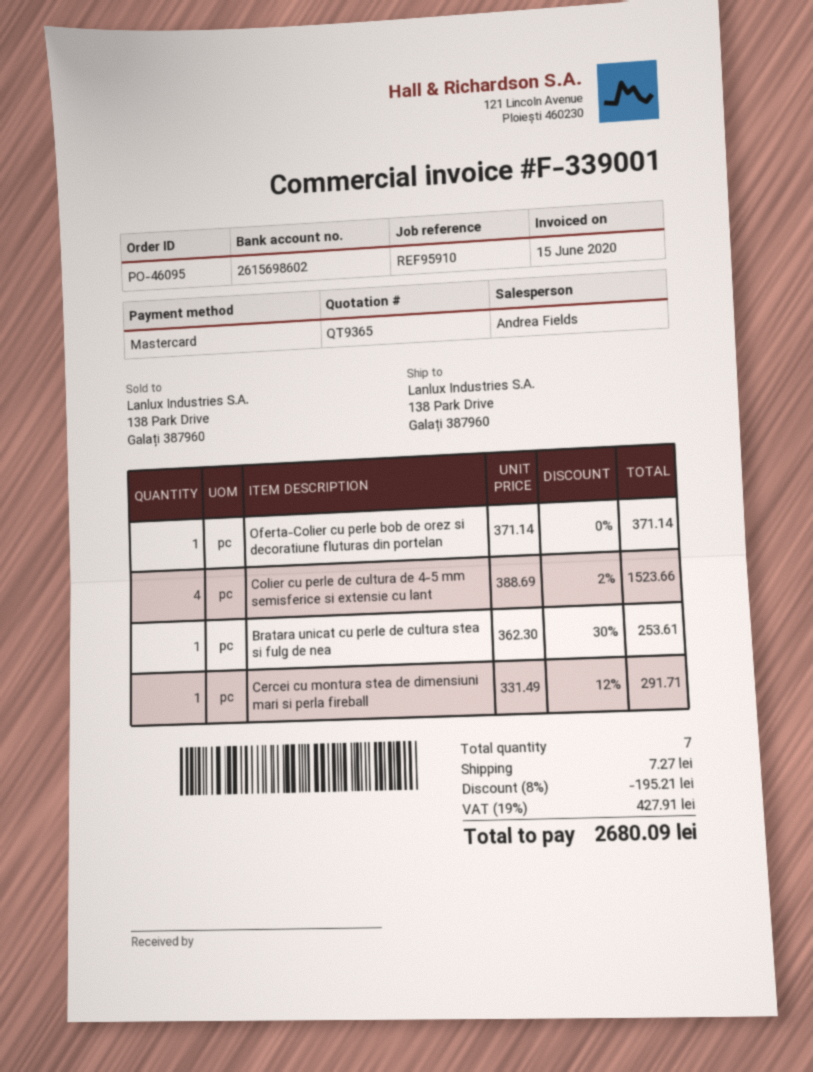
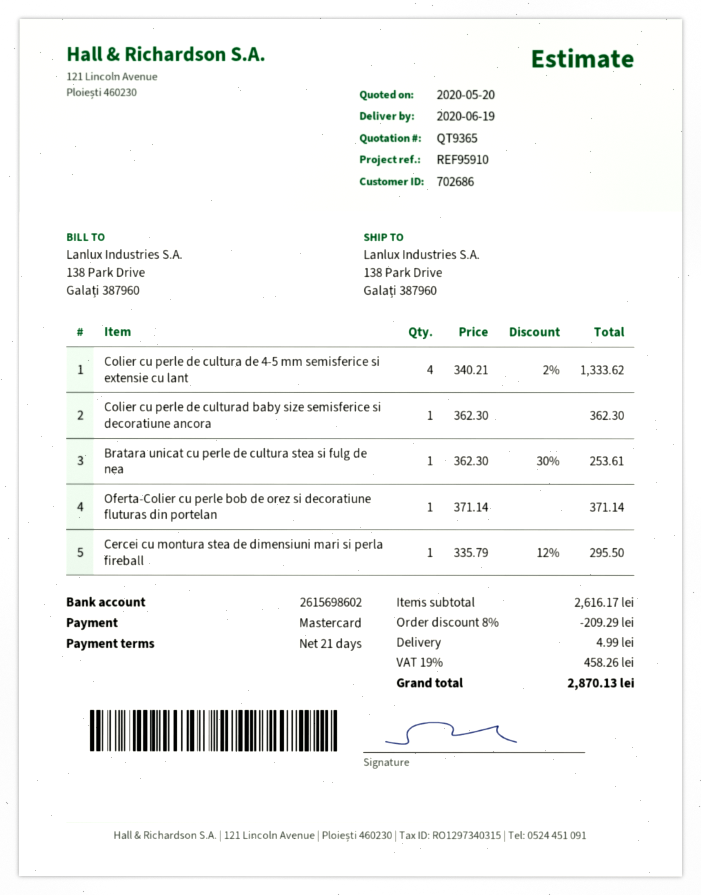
Colier cu perle de cultura de 4-5 mm semisferice si extensie cu lant: 4 x 388.69 - 2% = 1523.66 -> 4 x 340.21 - 2% = 1333.62
Cercei cu montura stea de dimensiuni mari si perla fireball: 1 x 331.49 - 12% = 291.71 -> 1 x 335.79 - 12% = 295.50
Colier cu perle de culturad baby size semisferice si decoratiune ancora: none -> 1 x 362.30 = 362.30
discount: 8% = 195.21 -> 8% = 209.29
shipping: 7.27 -> 4.99
tax: 19% = 427.91 -> 19% = 458.26
total: 2680.09 -> 2870.13

